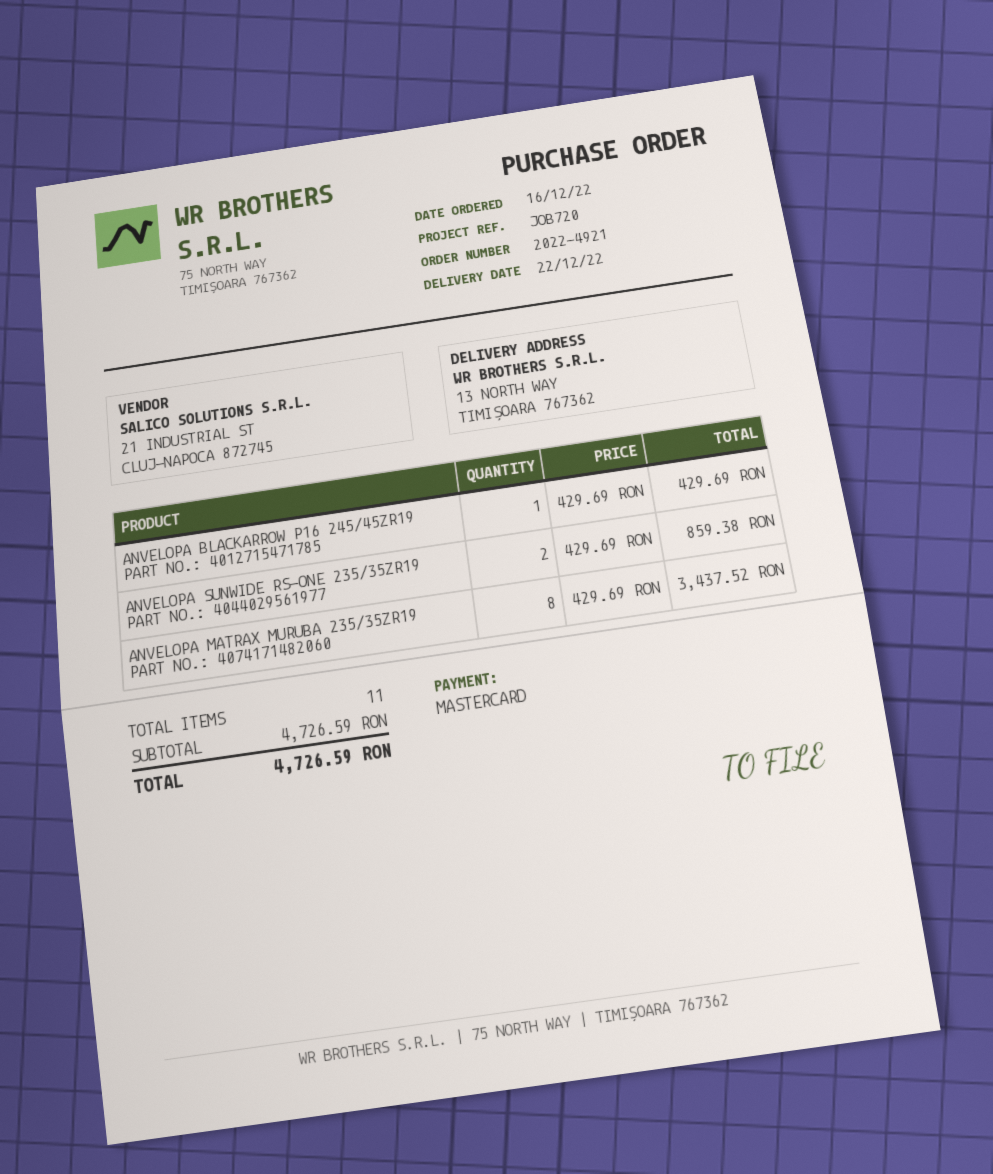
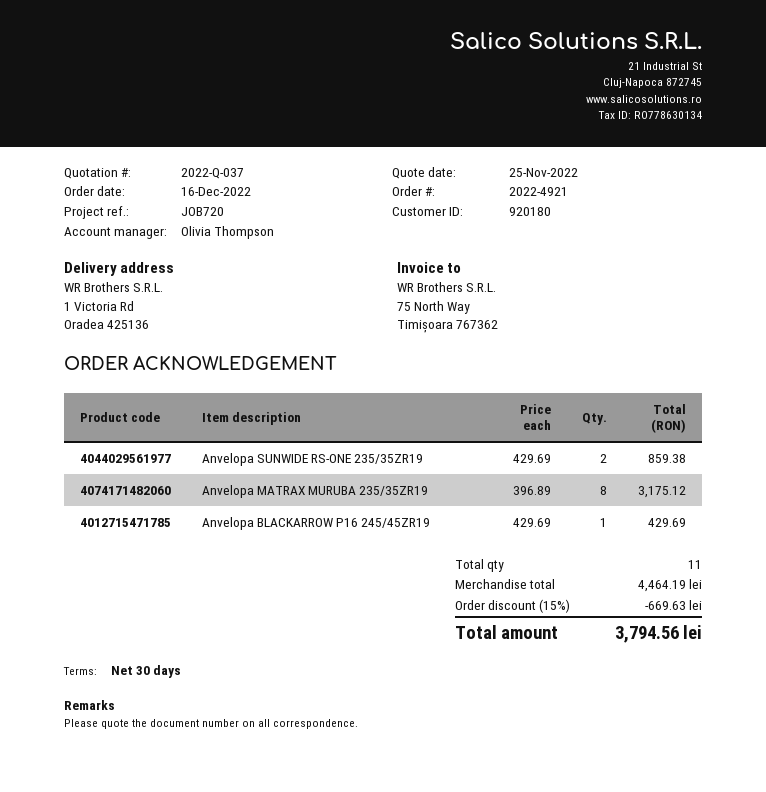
ship to: 13 NORTH WAY, TIMIȘOARA 767362 -> 1 Victoria Rd, Oradea 425136
ANVELOPA MATRAX MURUBA 235/35ZR19: 8 x 429.69 = 3437.52 -> 8 x 396.89 = 3175.12
subtotal: 4726.59 -> 4464.19
discount: none -> 15% = 669.63
total: 4726.59 -> 3794.56

